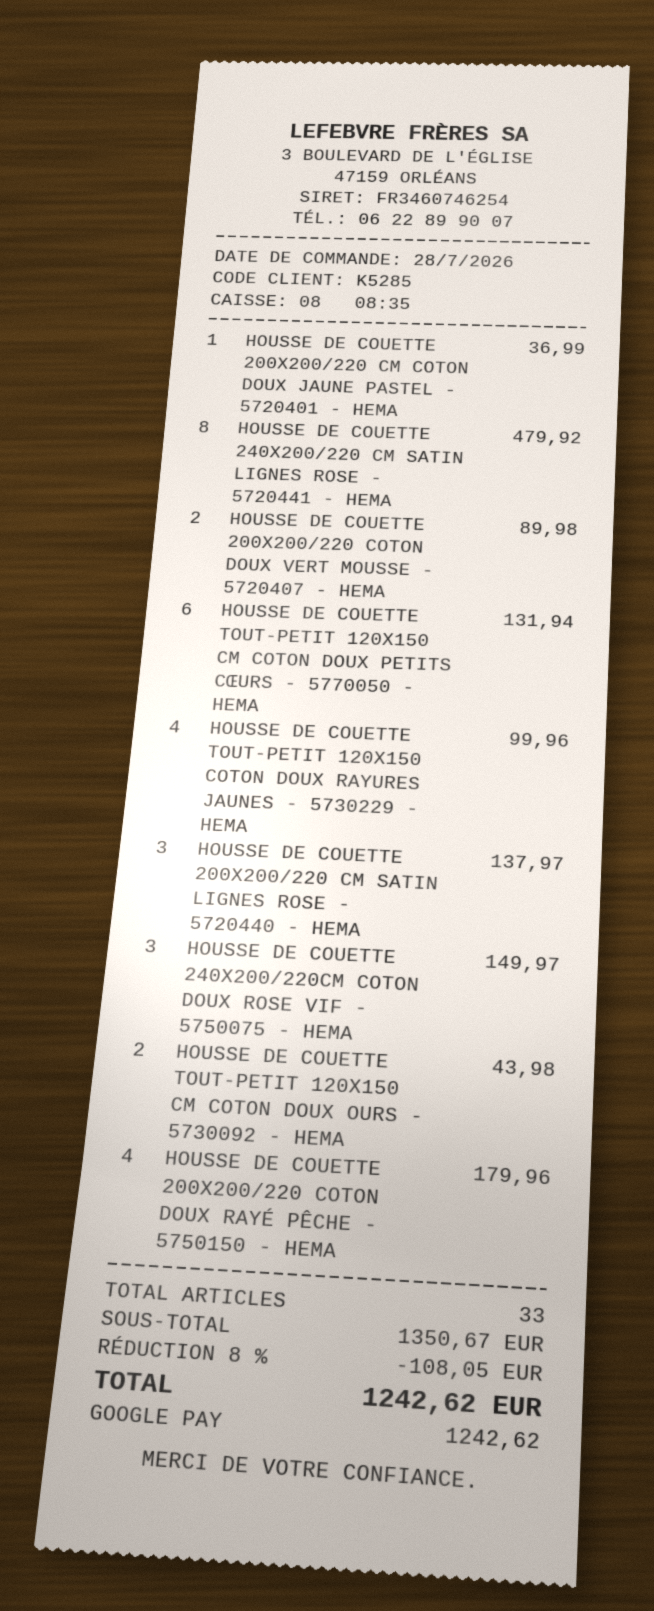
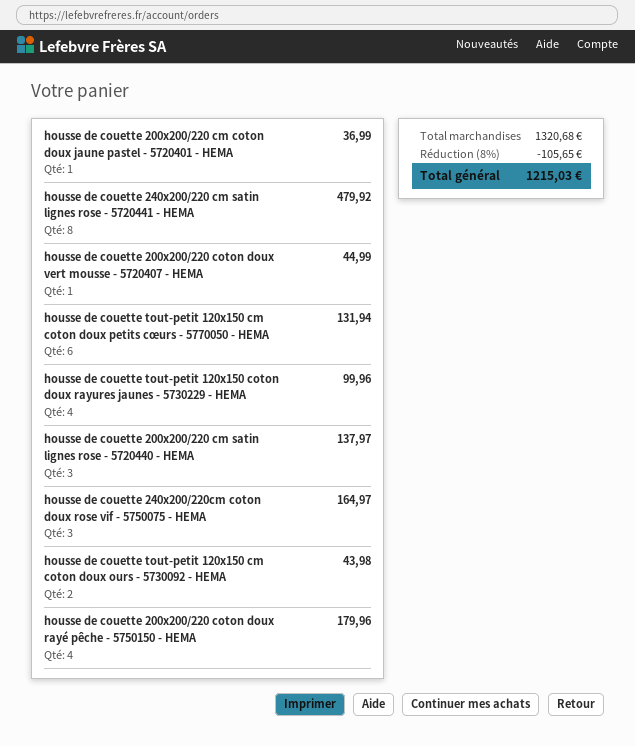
HOUSSE DE COUETTE 200X200/220 COTON DOUX VERT MOUSSE - 5720407 - HEMA: 2 for 89.98 -> 1 for 44.99
HOUSSE DE COUETTE 240X200/220CM COTON DOUX ROSE VIF - 5750075 - HEMA: 3 for 149.97 -> 3 for 164.97
subtotal: 1350.67 -> 1320.68
discount: 8% = 108.05 -> 8% = 105.65
total: 1242.62 -> 1215.03

